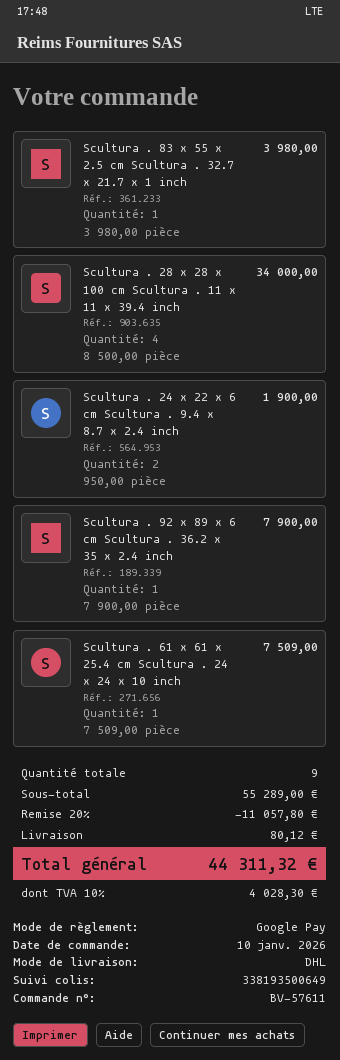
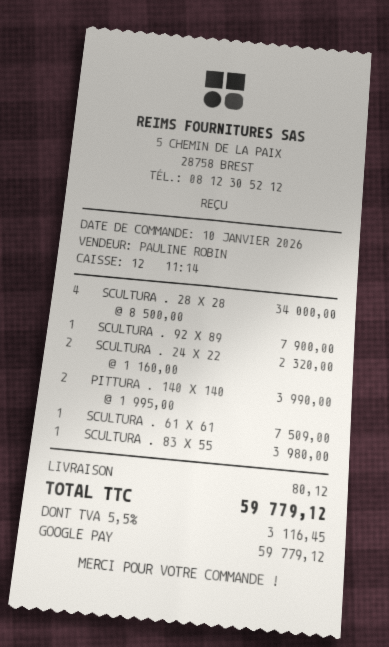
Scultura . 24 x 22 x 6 cm Scultura . 9.4 x 8.7 x 2.4 inch: 2 x 950.00 = 1900.00 -> 2 x 1160.00 = 2320.00
PITTURA . 140 X 140: none -> 2 x 1995.00 = 3990.00
discount: 20% = 11057.80 -> none
tax: 10% = 4028.30 -> 5.5% = 3116.45
total: 44311.32 -> 59779.12

